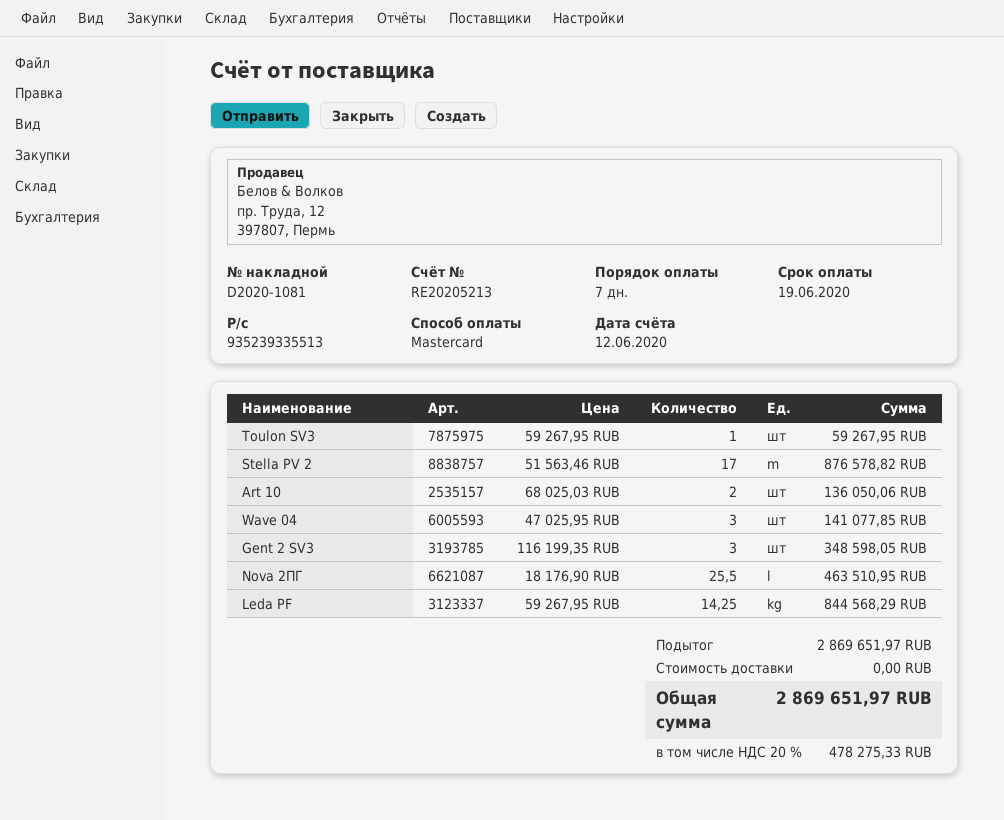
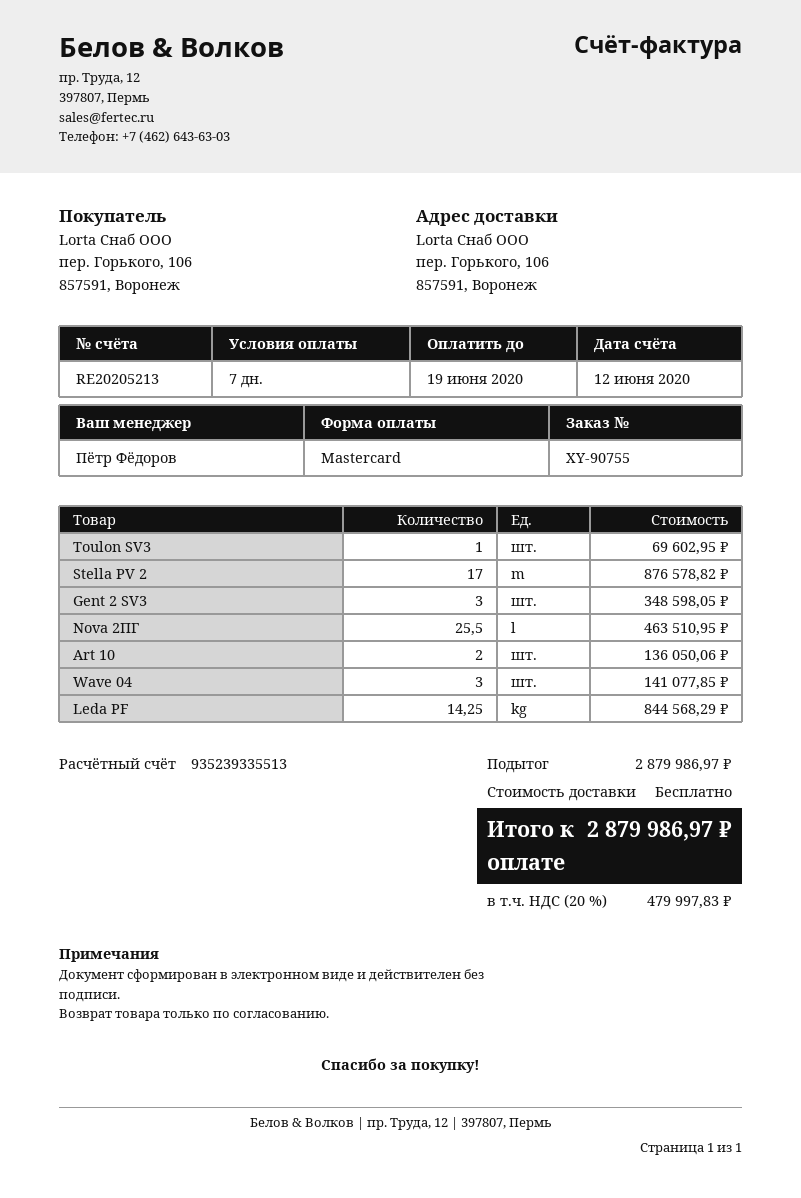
Toulon SV3: 1 for 59267.95 -> 1 for 69602.95
subtotal: 2869651.97 -> 2879986.97
tax: 20% = 478275.33 -> 20% = 479997.83
total: 2869651.97 -> 2879986.97

